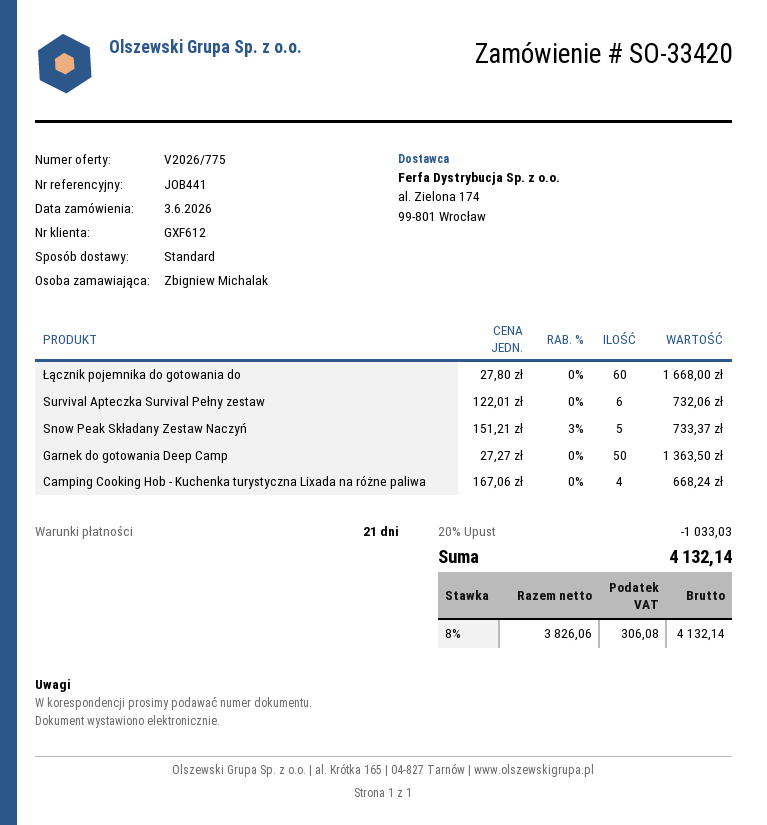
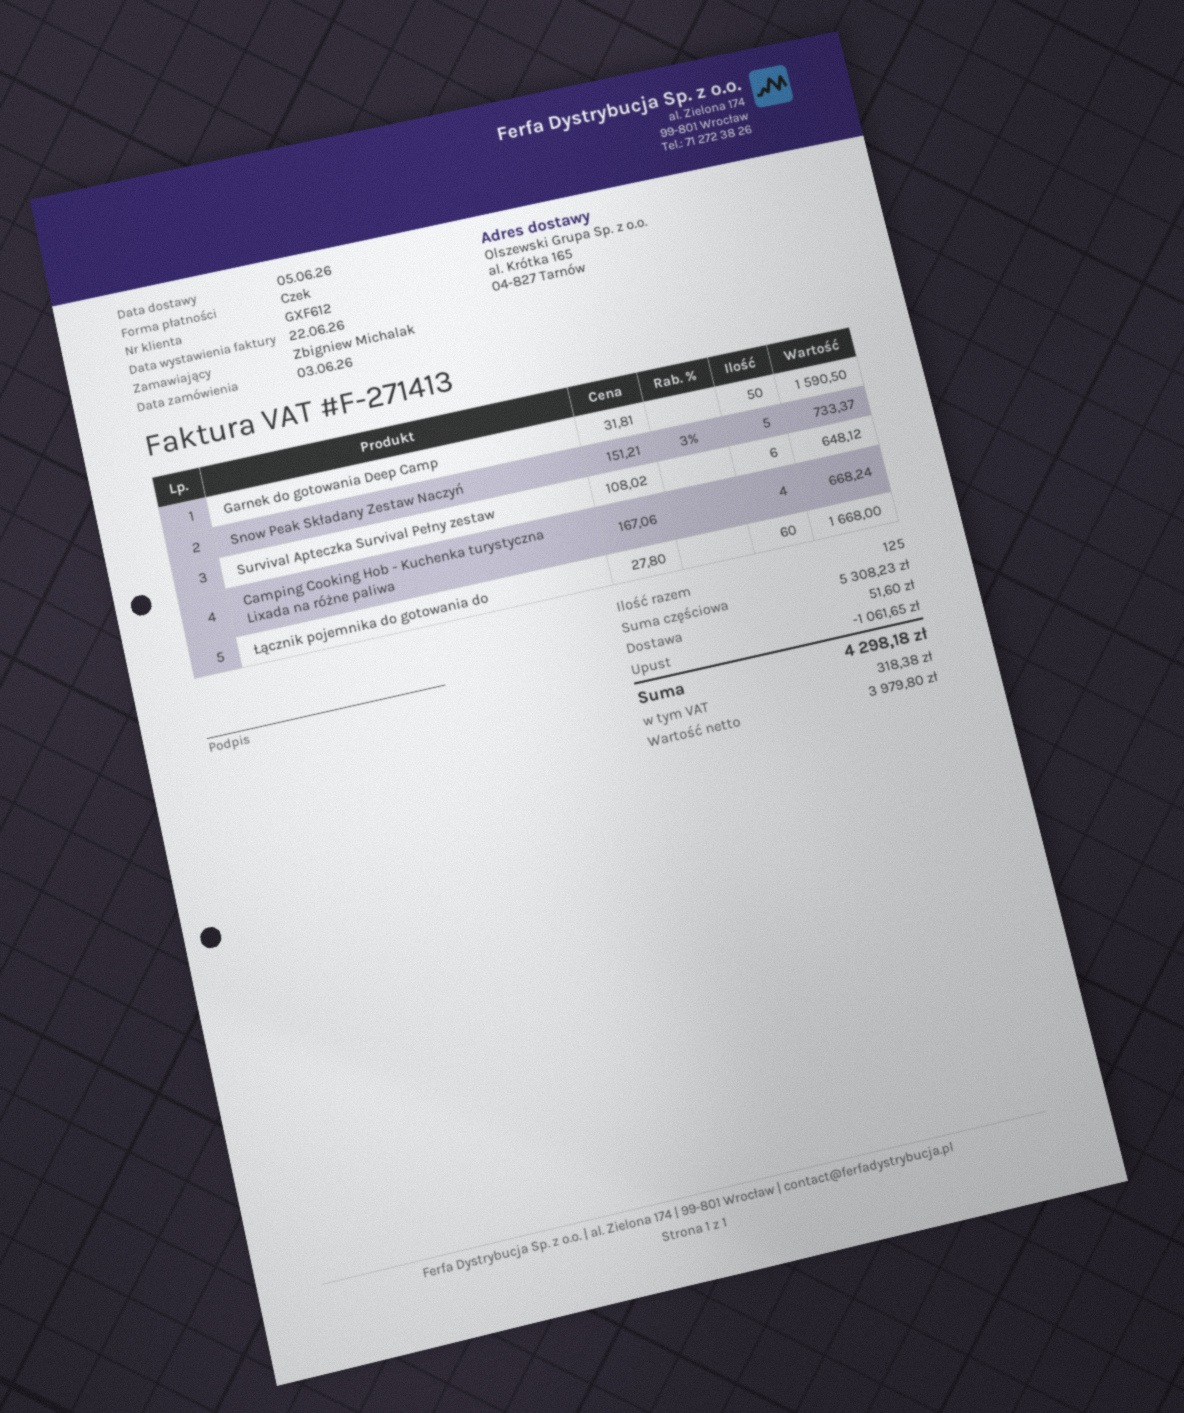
Survival Apteczka Survival Pełny zestaw: 6 x 122.01 = 732.06 -> 6 x 108.02 = 648.12
Garnek do gotowania Deep Camp: 50 x 27.27 = 1363.50 -> 50 x 31.81 = 1590.50
discount: 1033.03 -> 1061.65
shipping: none -> 51.60
net: 3826.06 -> 3979.80
tax: 306.08 -> 318.38
total: 4132.14 -> 4298.18

